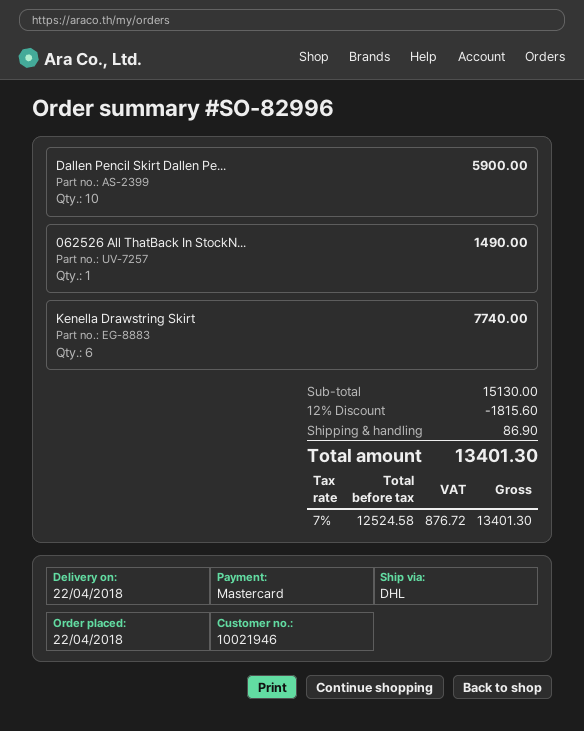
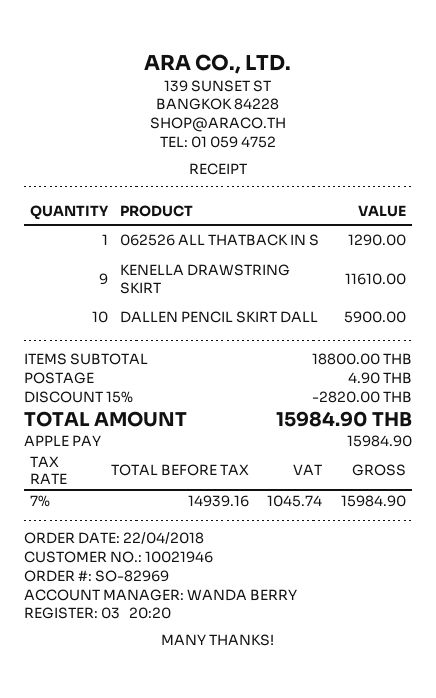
order number: SO-82996 -> SO-82969
payment method: Mastercard -> Apple Pay
062526 All ThatBack In StockN...: 1 for 1490.00 -> 1 for 1290.00
Kenella Drawstring Skirt: 6 for 7740.00 -> 9 for 11610.00
subtotal: 15130.00 -> 18800.00
discount: 12% = 1815.60 -> 15% = 2820.00
shipping: 86.90 -> 4.90
net: 12524.58 -> 14939.16
tax: 7% = 876.72 -> 7% = 1045.74
total: 13401.30 -> 15984.90

